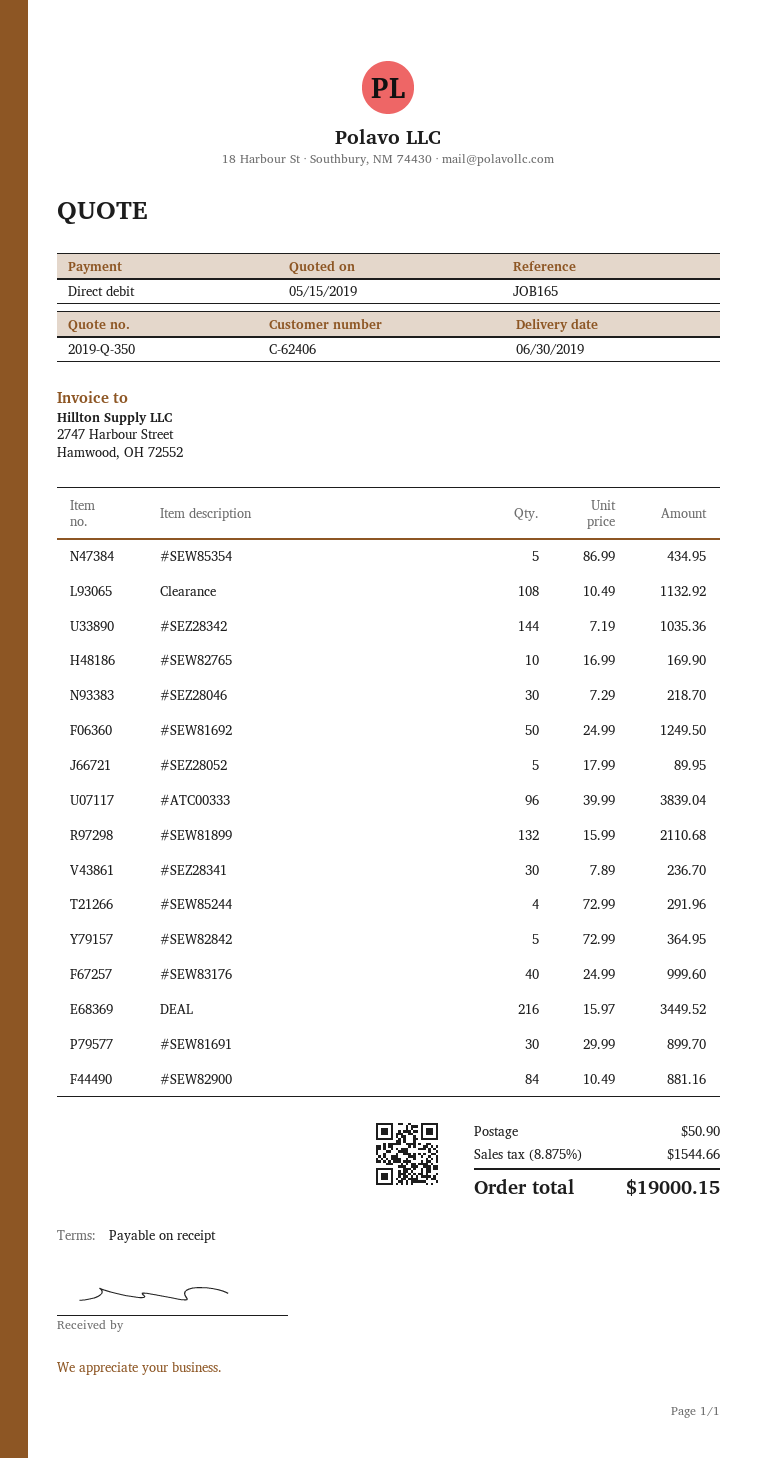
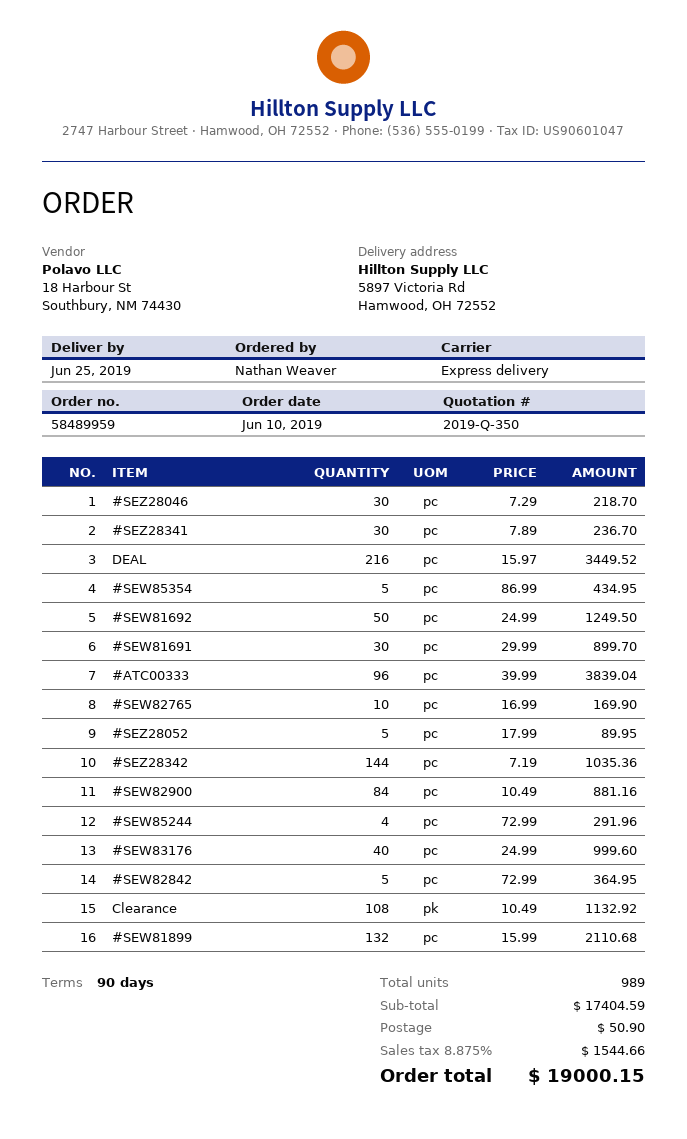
delivery date: 2019-06-30 -> 2019-06-25
payment terms: on receipt -> 90 days

